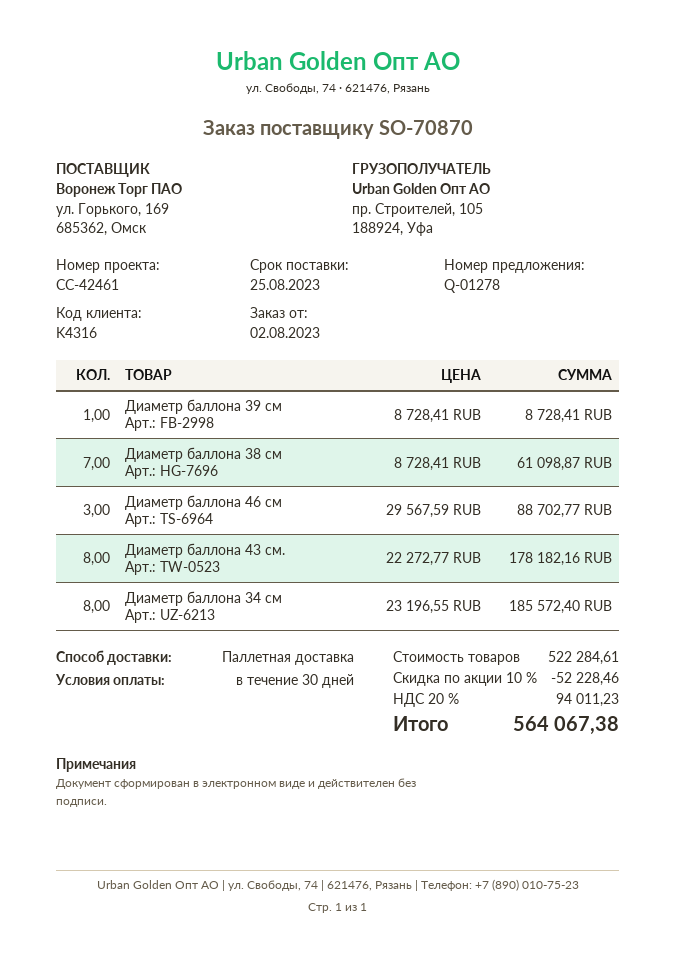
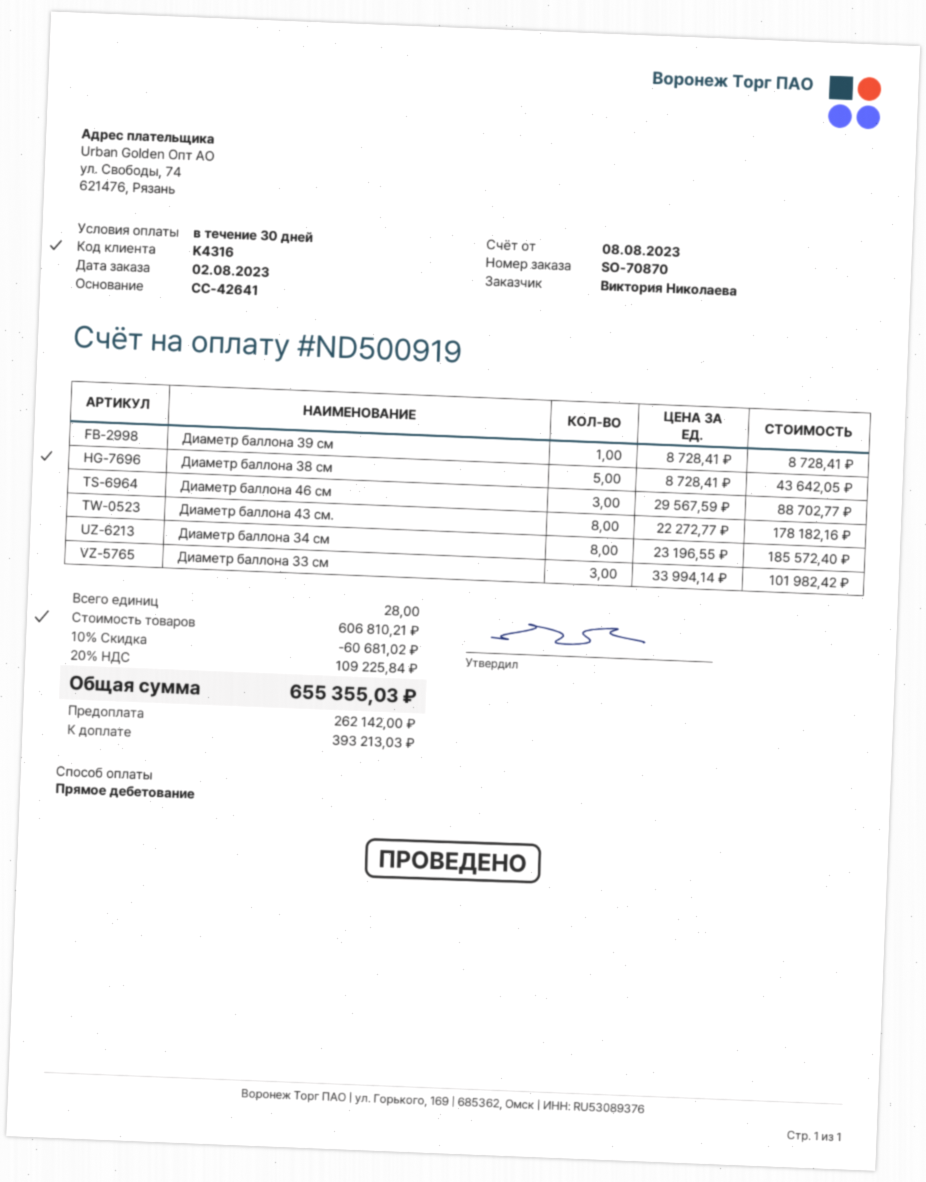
reference: CC-42461 -> CC-42641
Диаметр баллона 38 см: 7 x 8728.41 = 61098.87 -> 5 x 8728.41 = 43642.05
Диаметр баллона 33 см: none -> 3 x 33994.14 = 101982.42
subtotal: 522284.61 -> 606810.21
discount: 10% = 52228.46 -> 10% = 60681.02
tax: 20% = 94011.23 -> 20% = 109225.84
total: 564067.38 -> 655355.03

